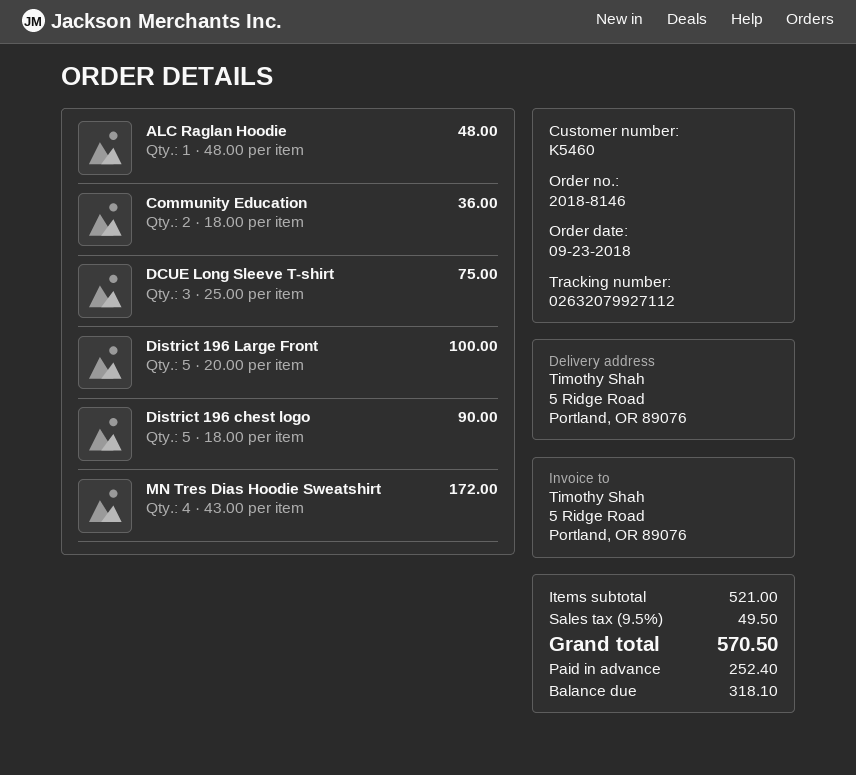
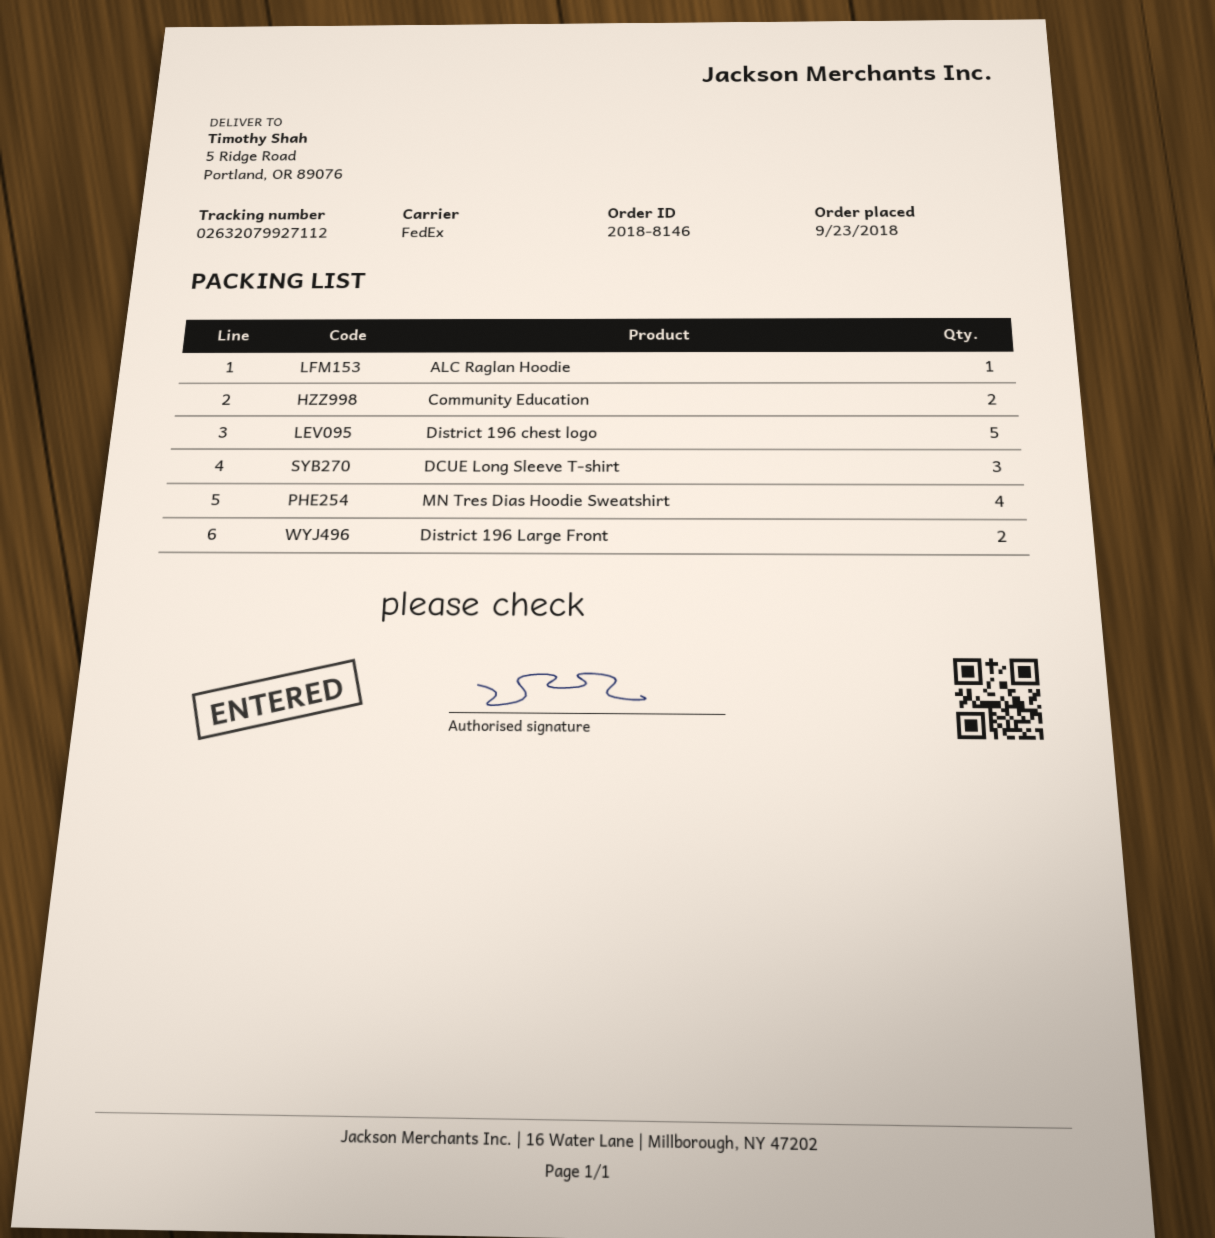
District 196 Large Front: 5 -> 2

